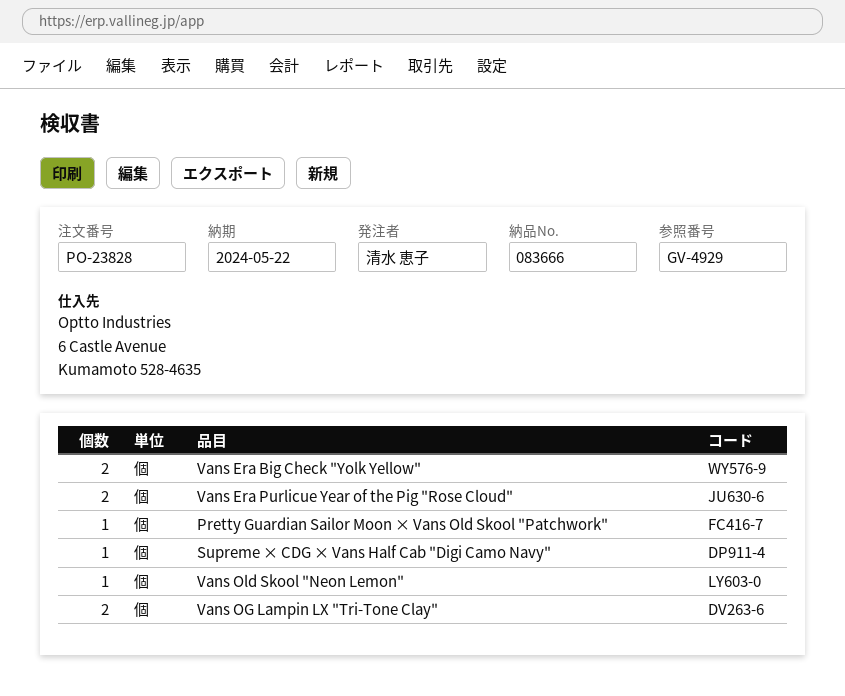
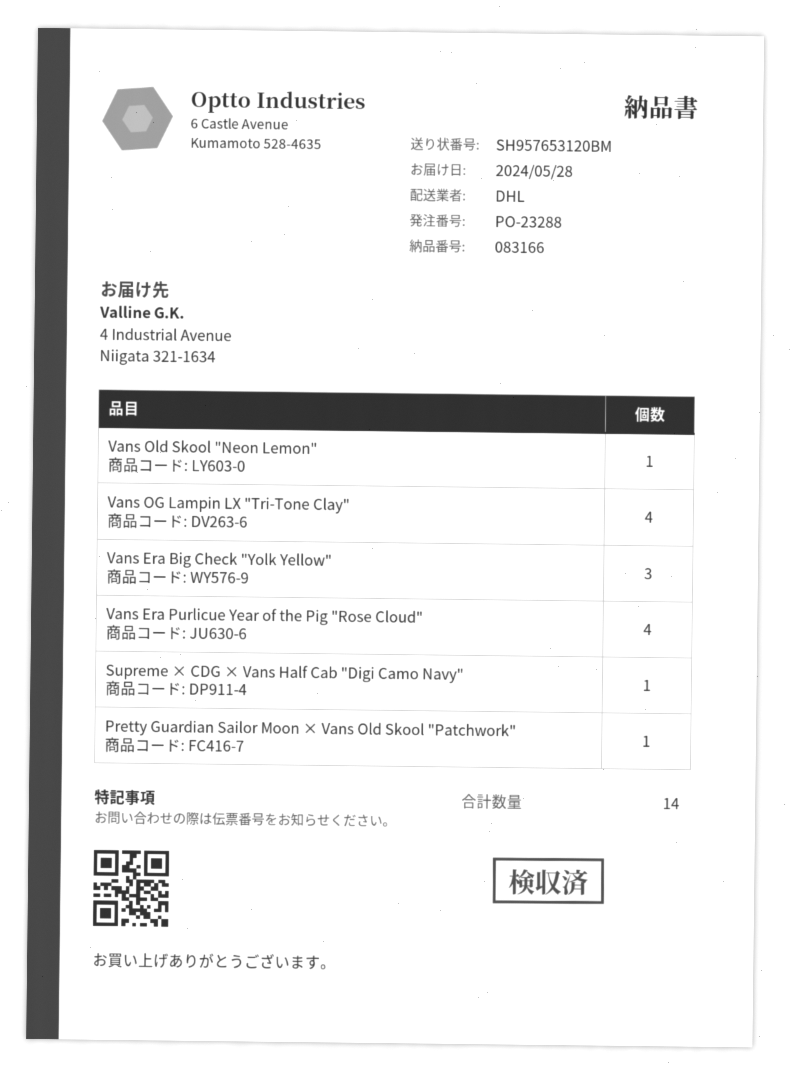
order number: PO-23828 -> PO-23288
delivery note number: 083666 -> 083166
delivery date: 2024-05-22 -> 2024-05-28
Vans Era Big Check "Yolk Yellow": 2 -> 3
Vans Era Purlicue Year of the Pig "Rose Cloud": 2 -> 4
Vans OG Lampin LX "Tri-Tone Clay": 2 -> 4

